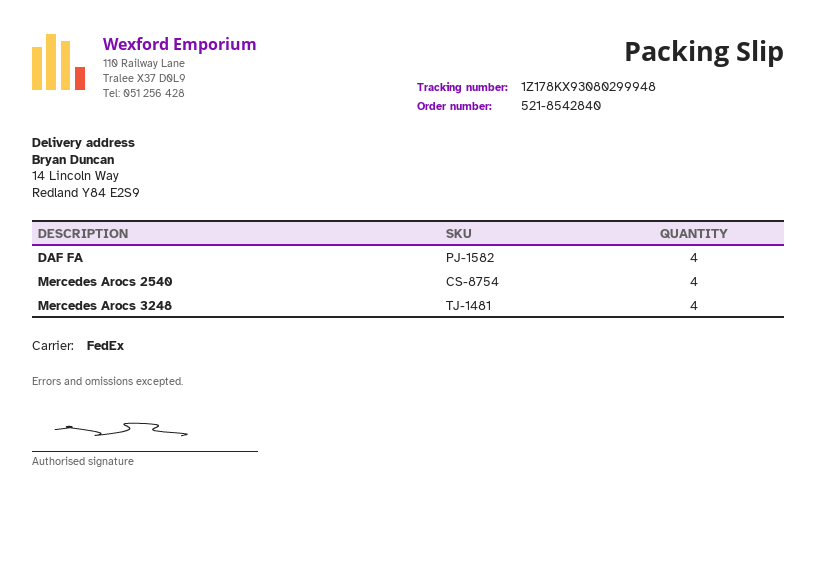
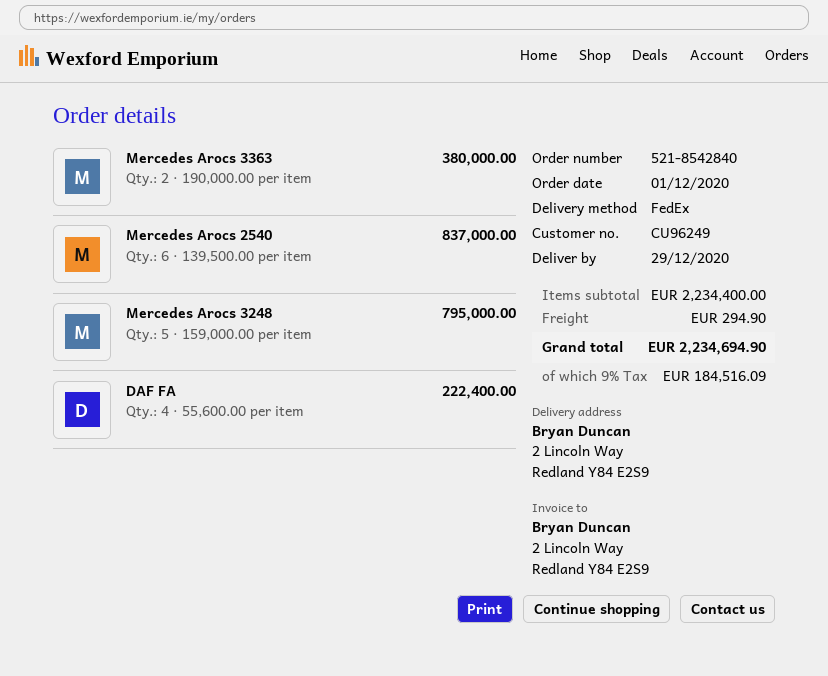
ship to: 14 Lincoln Way, Redland Y84 E2S9 -> 2 Lincoln Way, Redland Y84 E2S9
Mercedes Arocs 2540: 4 -> 6
Mercedes Arocs 3248: 4 -> 5
Mercedes Arocs 3363: none -> 2

